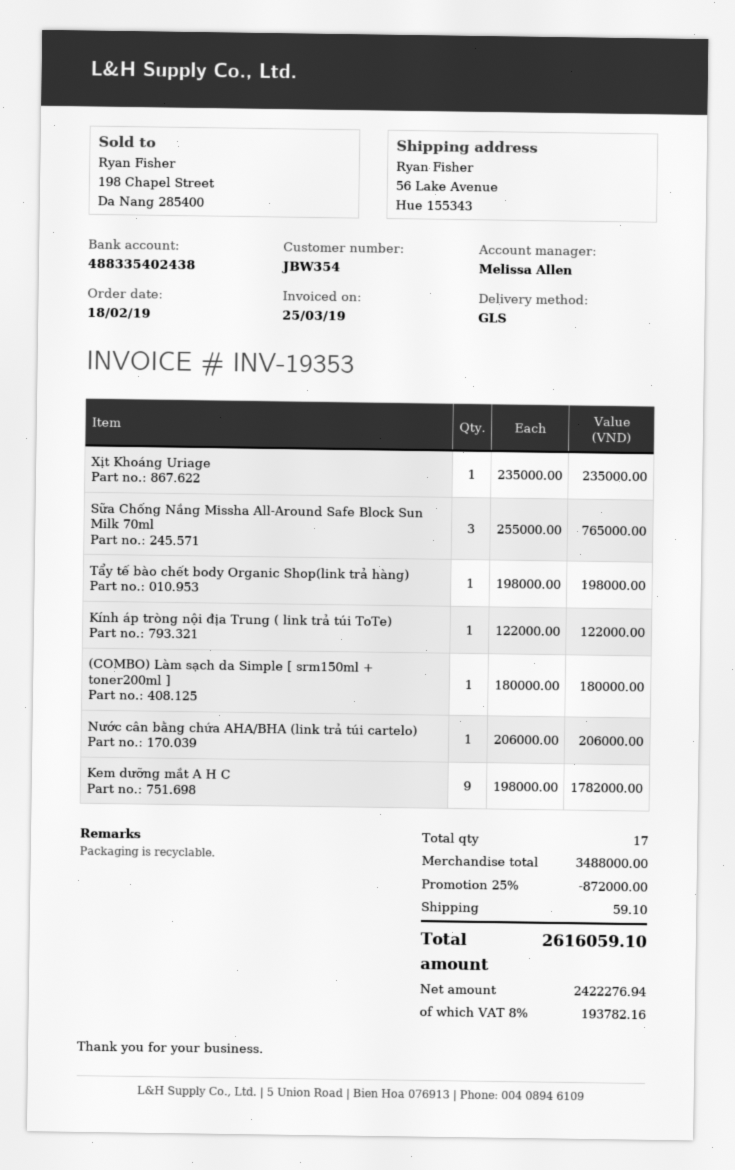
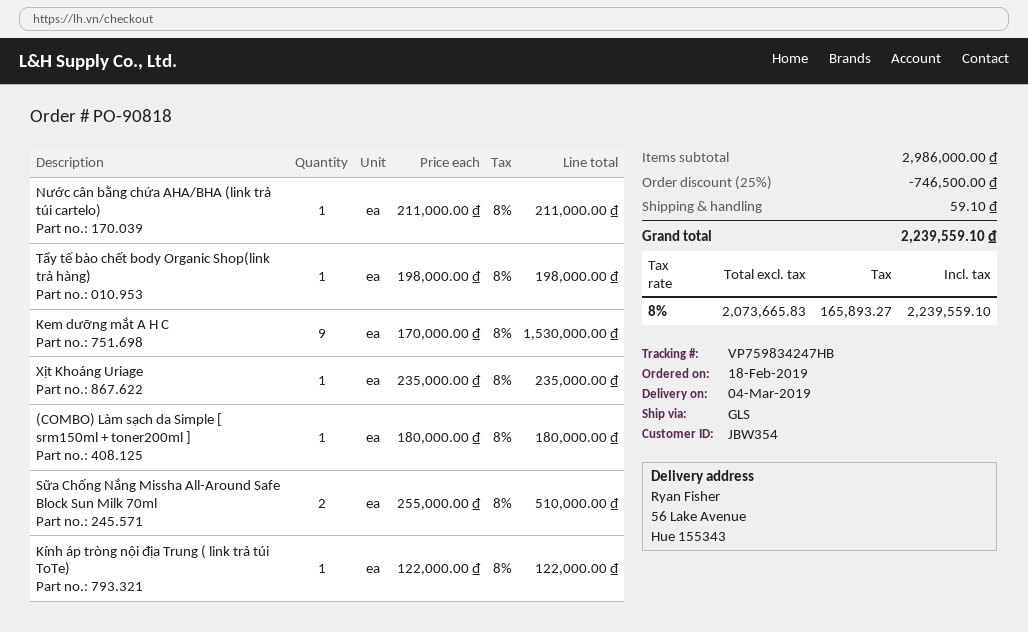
Sữa Chống Nắng Missha All-Around Safe Block Sun Milk 70ml: 3 x 255000.00 = 765000.00 -> 2 x 255000.00 = 510000.00
Nước cân bằng chứa AHA/BHA (link trả túi cartelo): 1 x 206000.00 = 206000.00 -> 1 x 211000.00 = 211000.00
Kem dưỡng mắt A H C: 9 x 198000.00 = 1782000.00 -> 9 x 170000.00 = 1530000.00
subtotal: 3488000.00 -> 2986000.00
discount: 25% = 872000.00 -> 25% = 746500.00
net: 2422276.94 -> 2073665.83
tax: 8% = 193782.16 -> 8% = 165893.27
total: 2616059.10 -> 2239559.10

